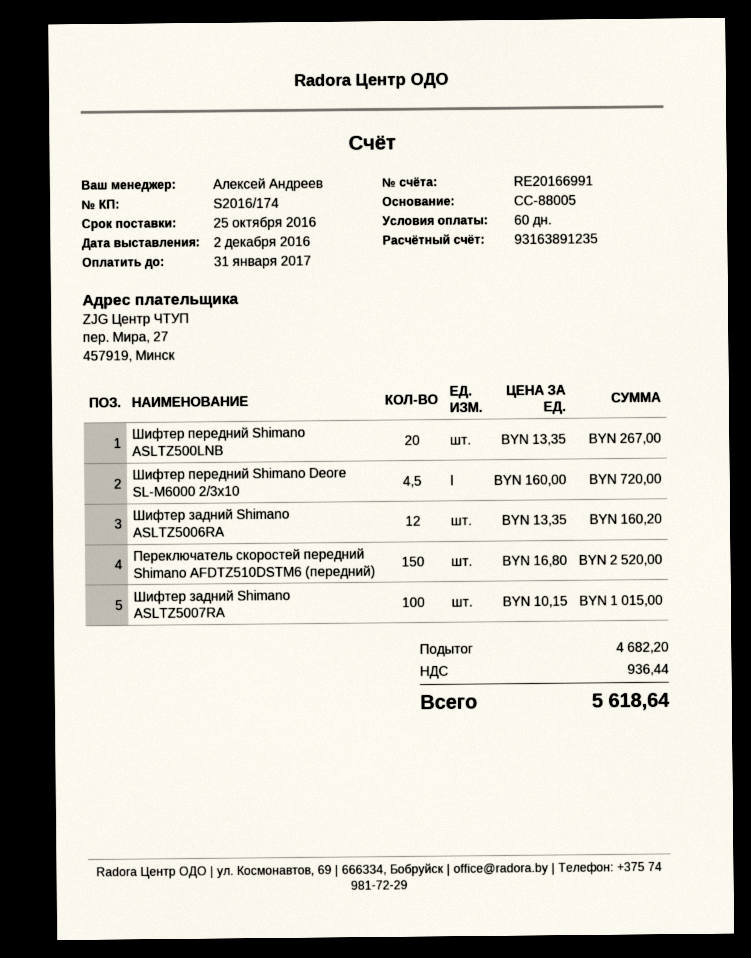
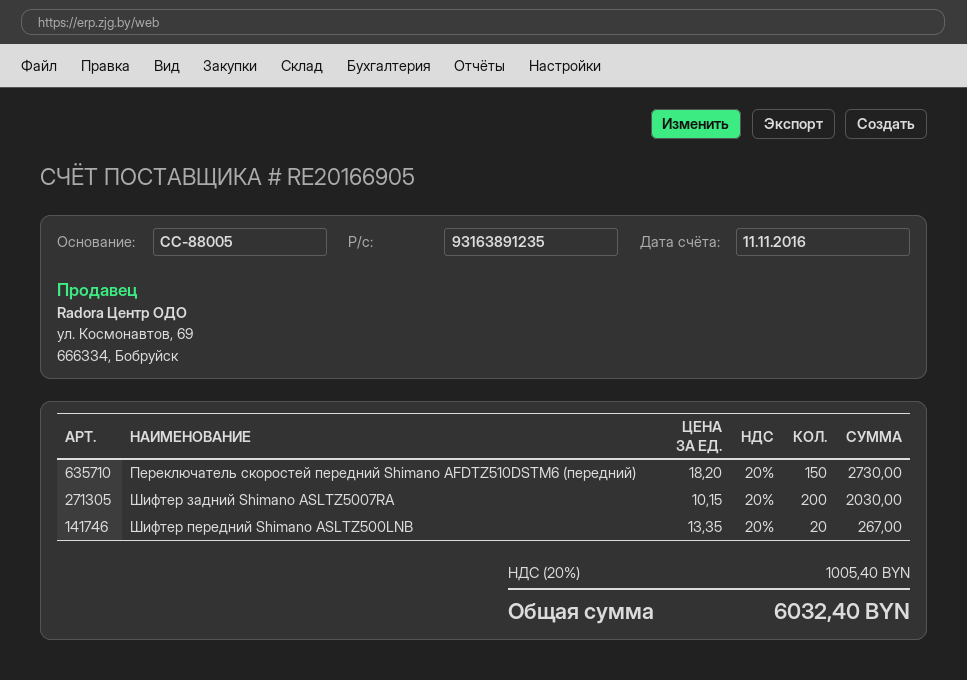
invoice number: RE20166991 -> RE20166905
invoice date: 2016-12-02 -> 2016-11-11
Шифтер передний Shimano Deore SL-M6000 2/3x10: 4.5 x 160.00 = 720.00 -> none
Шифтер задний Shimano ASLTZ5006RA: 12 x 13.35 = 160.20 -> none
Переключатель скоростей передний Shimano AFDTZ510DSTM6 (передний): 150 x 16.80 = 2520.00 -> 150 x 18.20 = 2730.00
Шифтер задний Shimano ASLTZ5007RA: 100 x 10.15 = 1015.00 -> 200 x 10.15 = 2030.00
tax: 936.44 -> 1005.40
total: 5618.64 -> 6032.40

